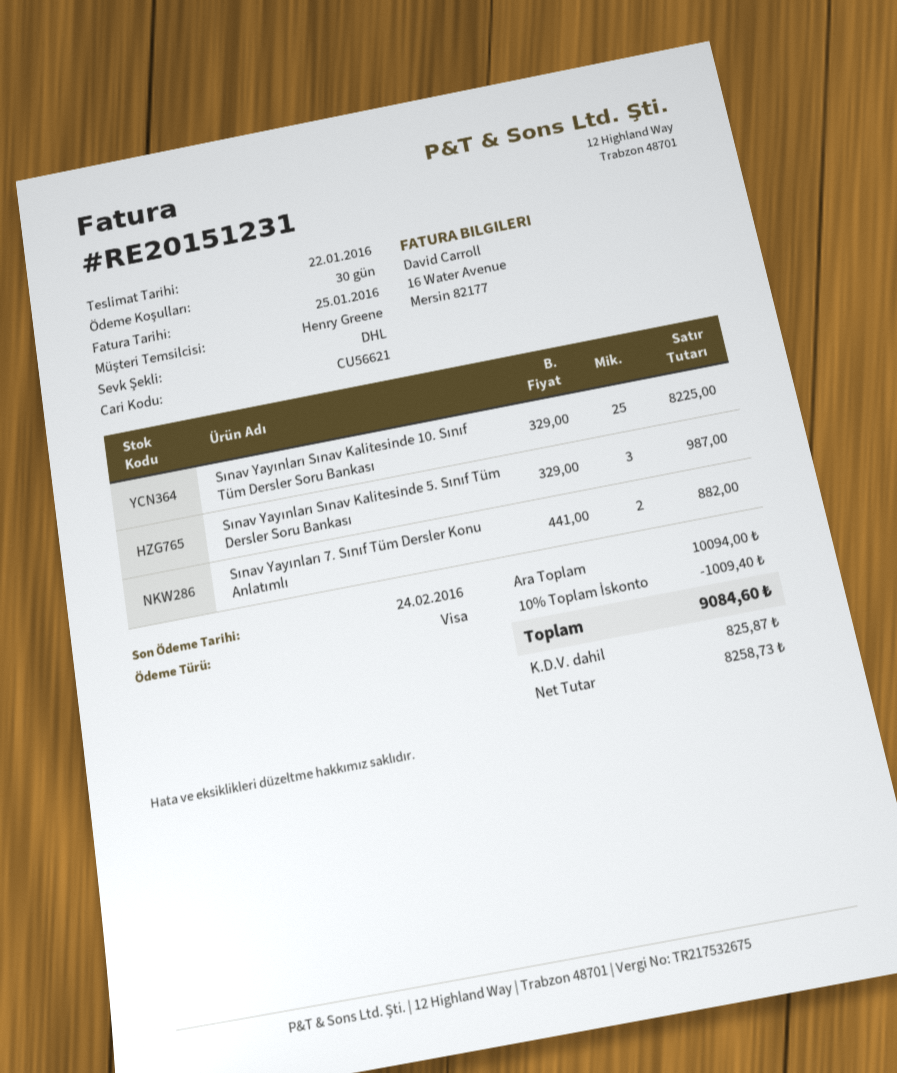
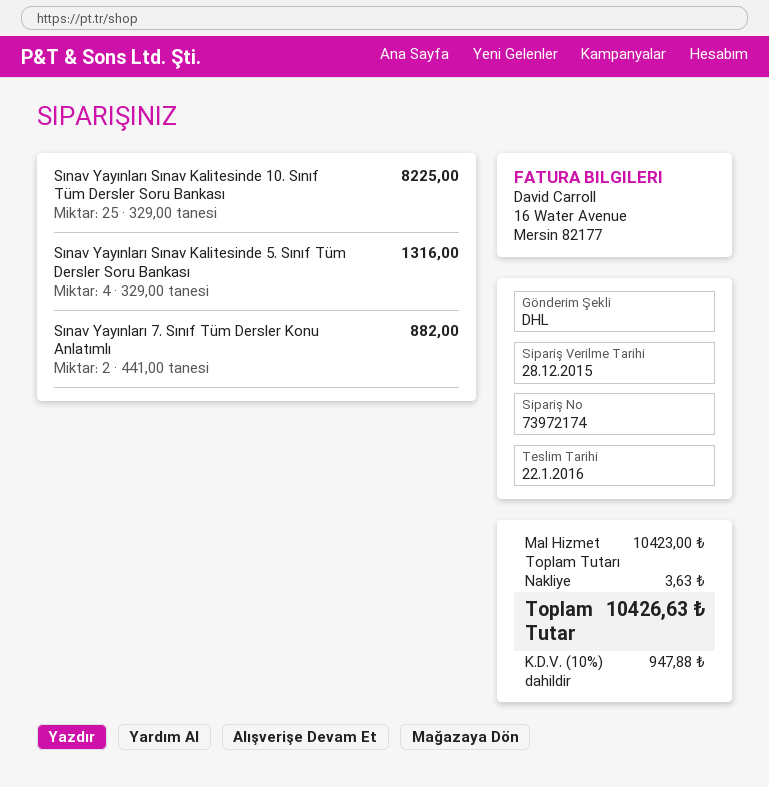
Sınav Yayınları Sınav Kalitesinde 5. Sınıf Tüm Dersler Soru Bankası: 3 x 329.00 = 987.00 -> 4 x 329.00 = 1316.00
subtotal: 10094.00 -> 10423.00
discount: 10% = 1009.40 -> none
shipping: none -> 3.63
tax: 825.87 -> 947.88
total: 9084.60 -> 10426.63

